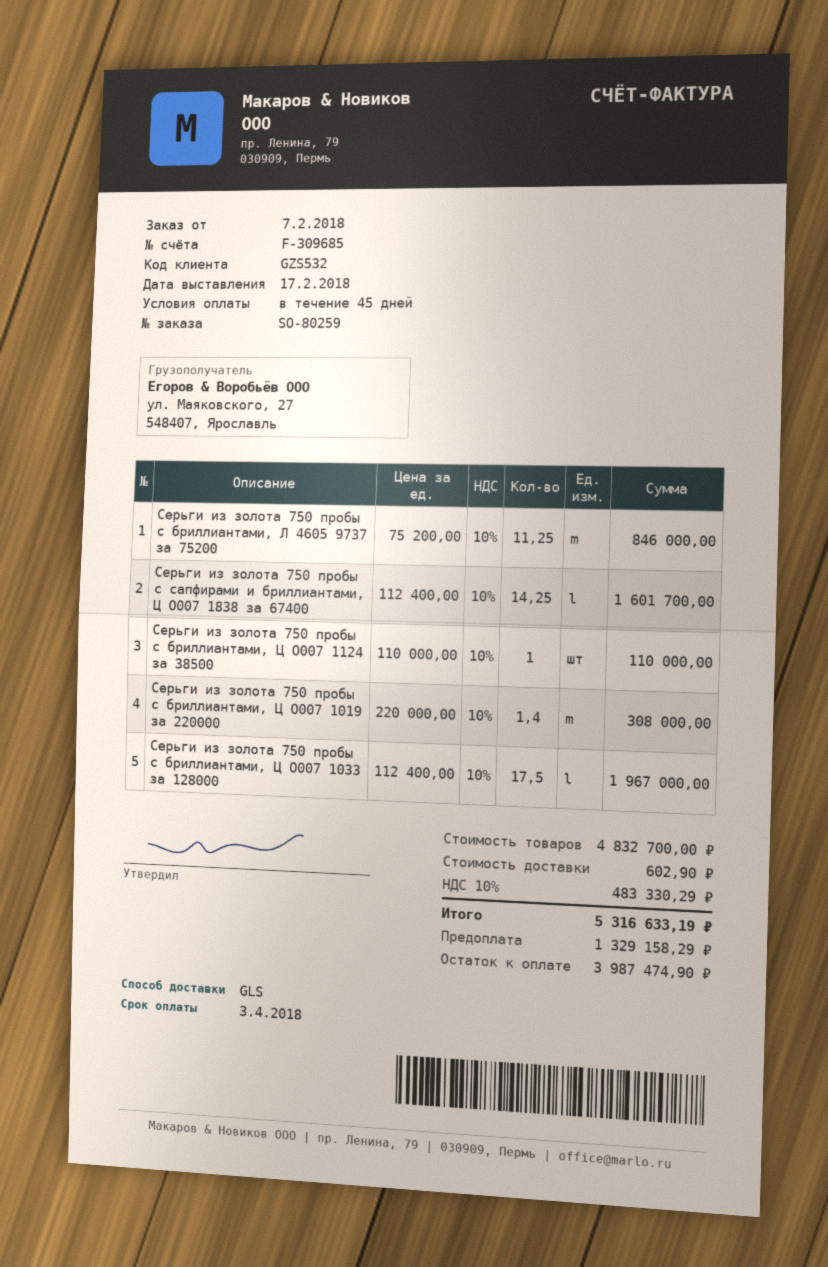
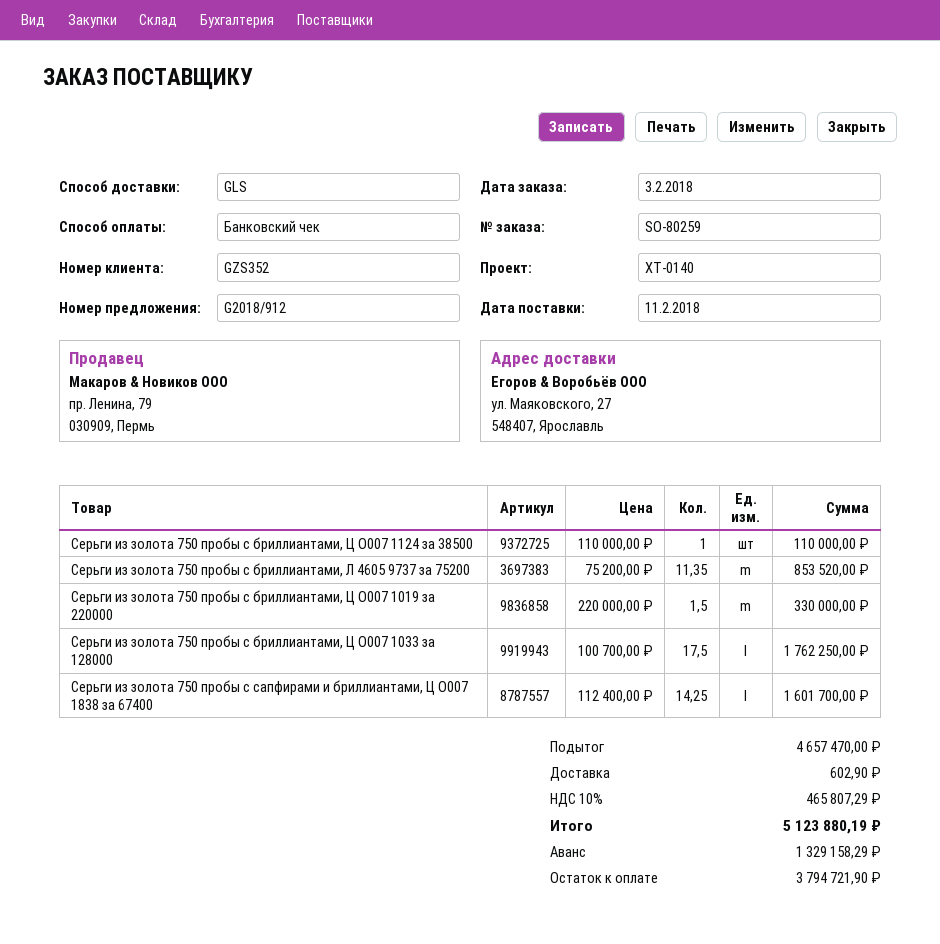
order date: 2018-02-07 -> 2018-02-03
customer number: GZS532 -> GZS352
Серьги из золота 750 пробы с бриллиантами, Л 4605 9737 за 75200: 11.25 x 75200.00 = 846000.00 -> 11.35 x 75200.00 = 853520.00
Серьги из золота 750 пробы с бриллиантами, Ц О007 1019 за 220000: 1.4 x 220000.00 = 308000.00 -> 1.5 x 220000.00 = 330000.00
Серьги из золота 750 пробы с бриллиантами, Ц О007 1033 за 128000: 17.5 x 112400.00 = 1967000.00 -> 17.5 x 100700.00 = 1762250.00
subtotal: 4832700.00 -> 4657470.00
tax: 10% = 483330.29 -> 10% = 465807.29
total: 5316633.19 -> 5123880.19
balance: 3987474.90 -> 3794721.90

